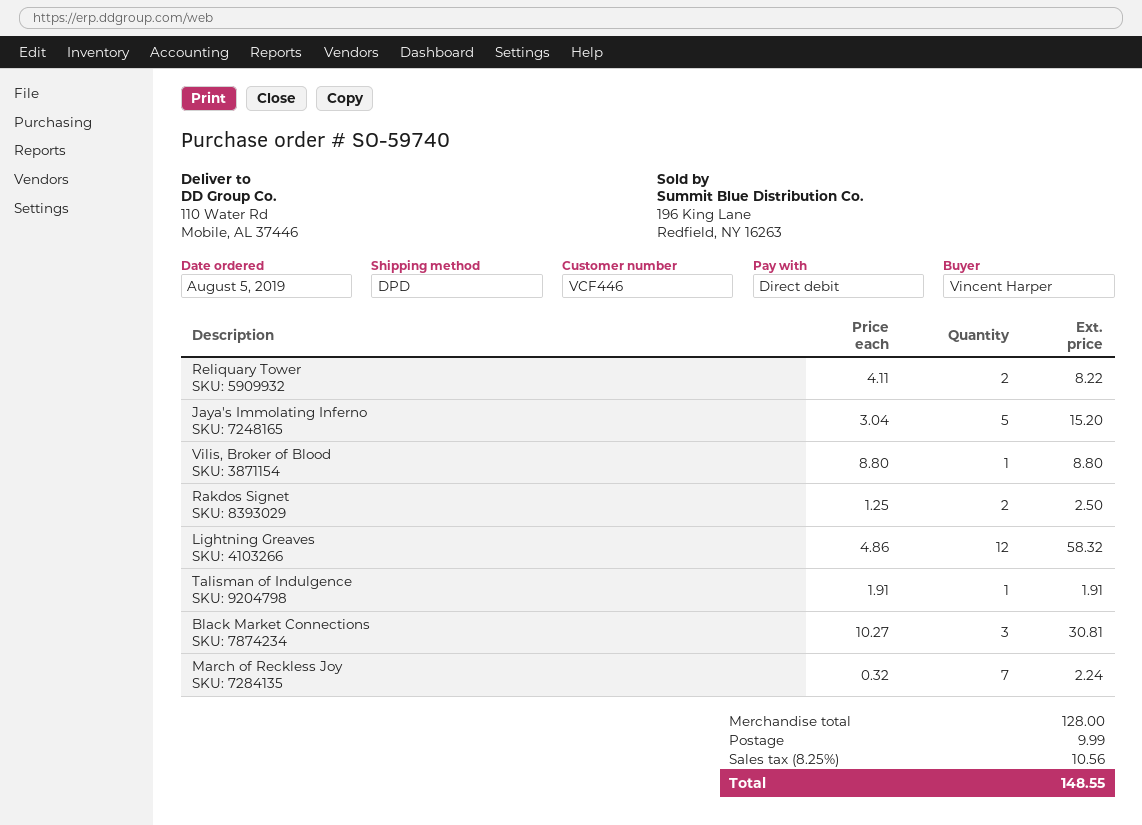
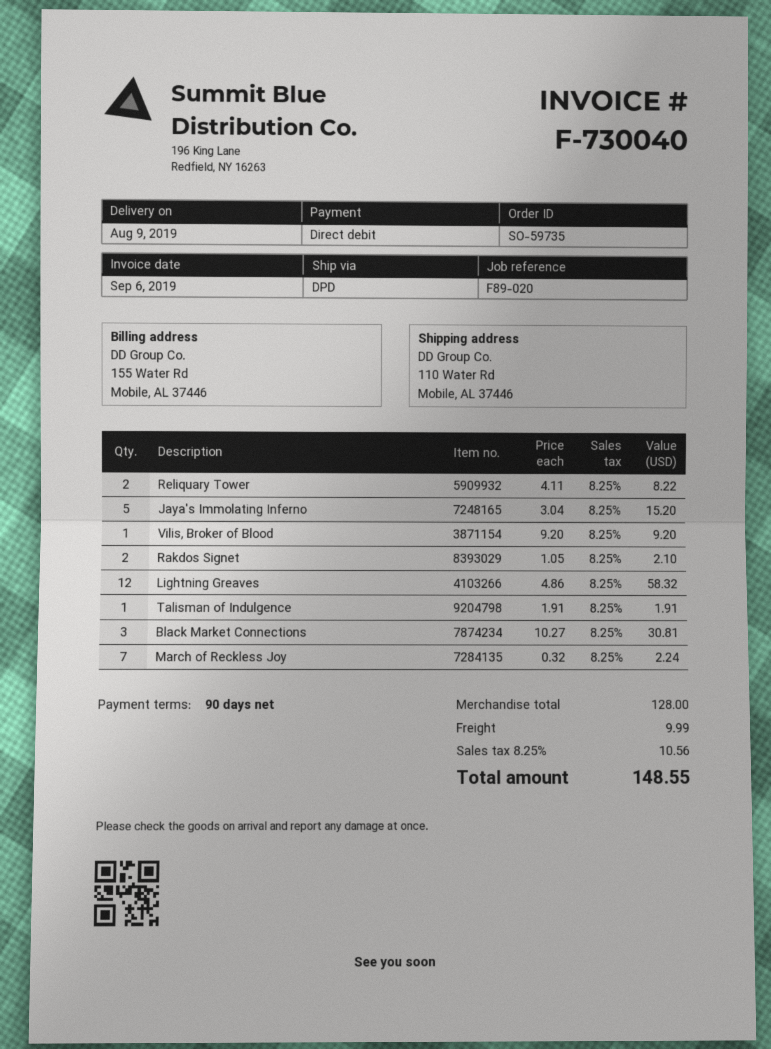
order number: SO-59740 -> SO-59735
Vilis, Broker of Blood: 1 x 8.80 = 8.80 -> 1 x 9.20 = 9.20
Rakdos Signet: 2 x 1.25 = 2.50 -> 2 x 1.05 = 2.10

